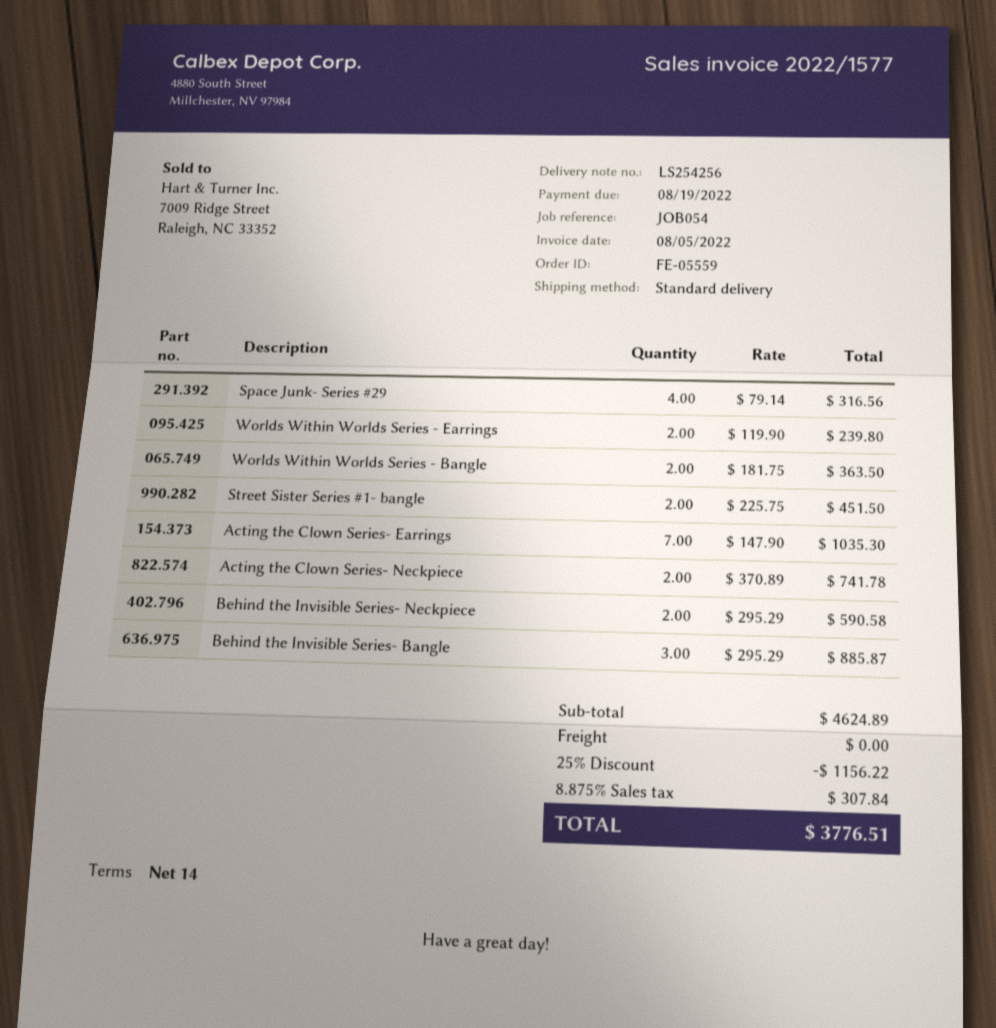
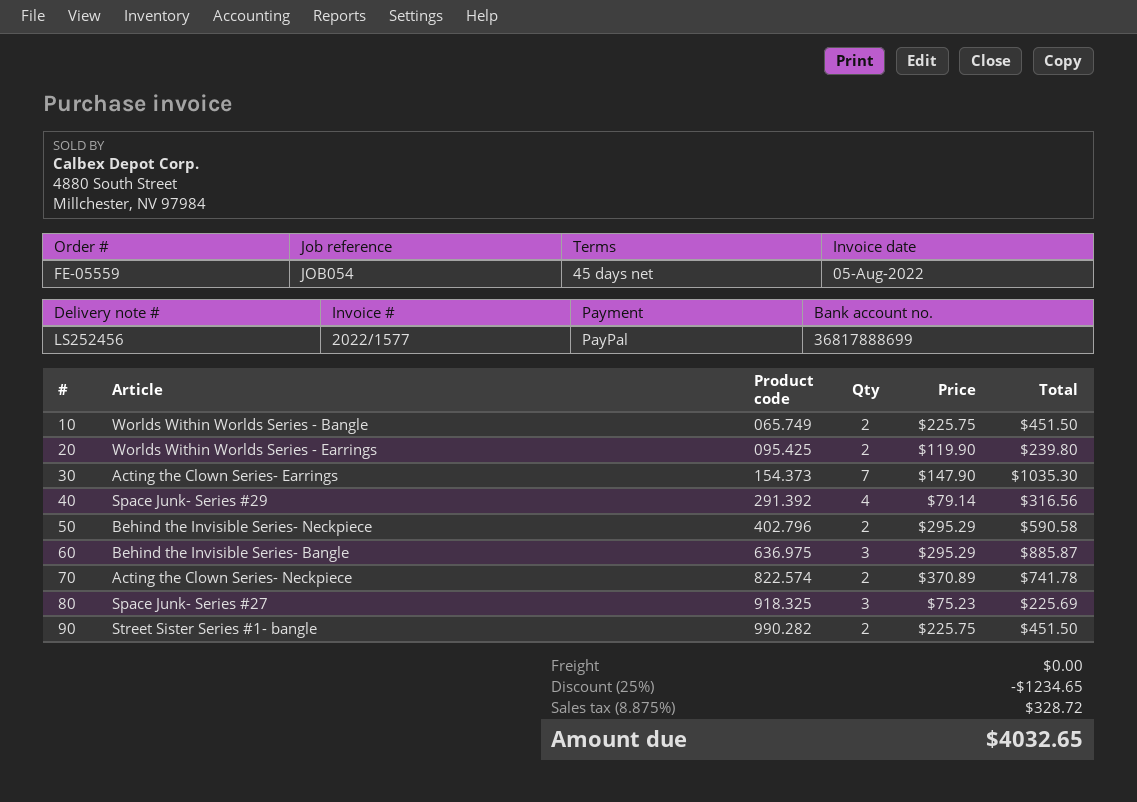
delivery note number: LS254256 -> LS252456
payment terms: 14 days -> 45 days
Worlds Within Worlds Series - Bangle: 2 x 181.75 = 363.50 -> 2 x 225.75 = 451.50
Space Junk- Series #27: none -> 3 x 75.23 = 225.69
discount: 25% = 1156.22 -> 25% = 1234.65
tax: 8.875% = 307.84 -> 8.875% = 328.72
total: 3776.51 -> 4032.65

